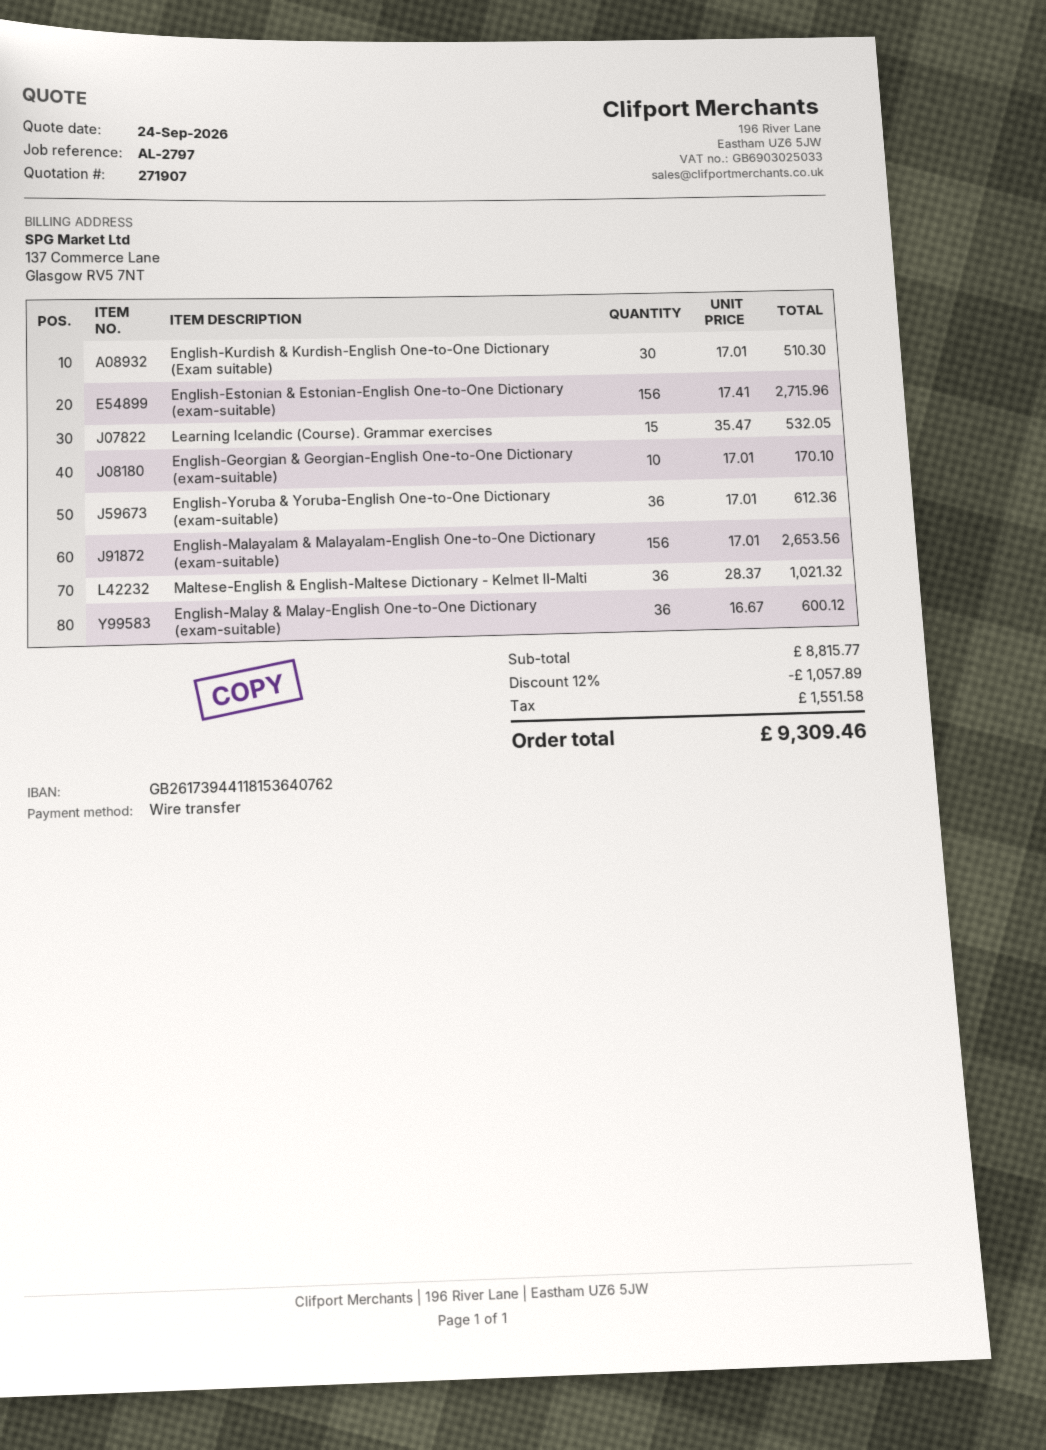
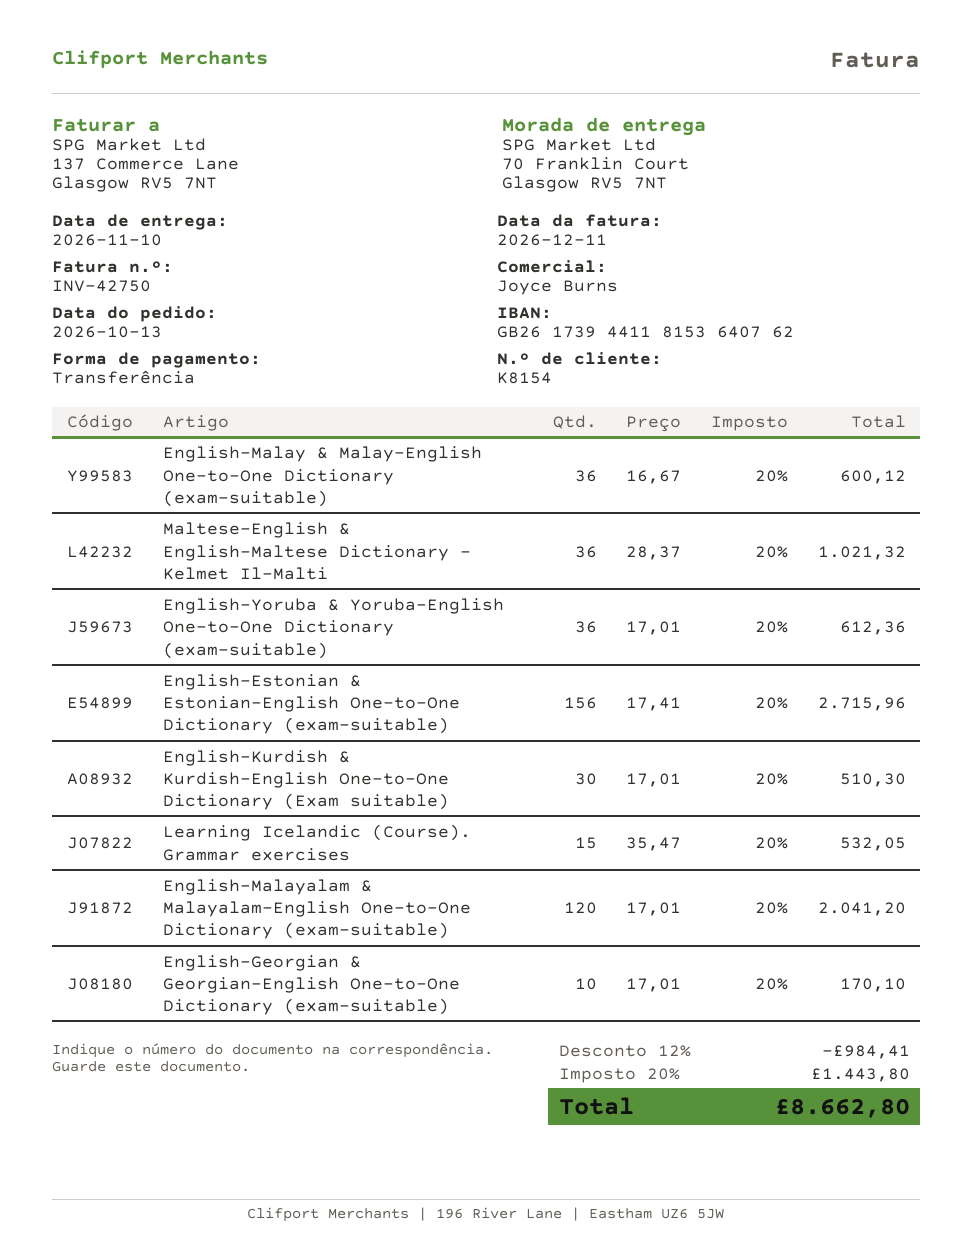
English-Malayalam & Malayalam-English One-to-One Dictionary (exam-suitable): 156 x 17.01 = 2653.56 -> 120 x 17.01 = 2041.20
discount: 12% = 1057.89 -> 12% = 984.41
tax: 1551.58 -> 1443.80
total: 9309.46 -> 8662.80

